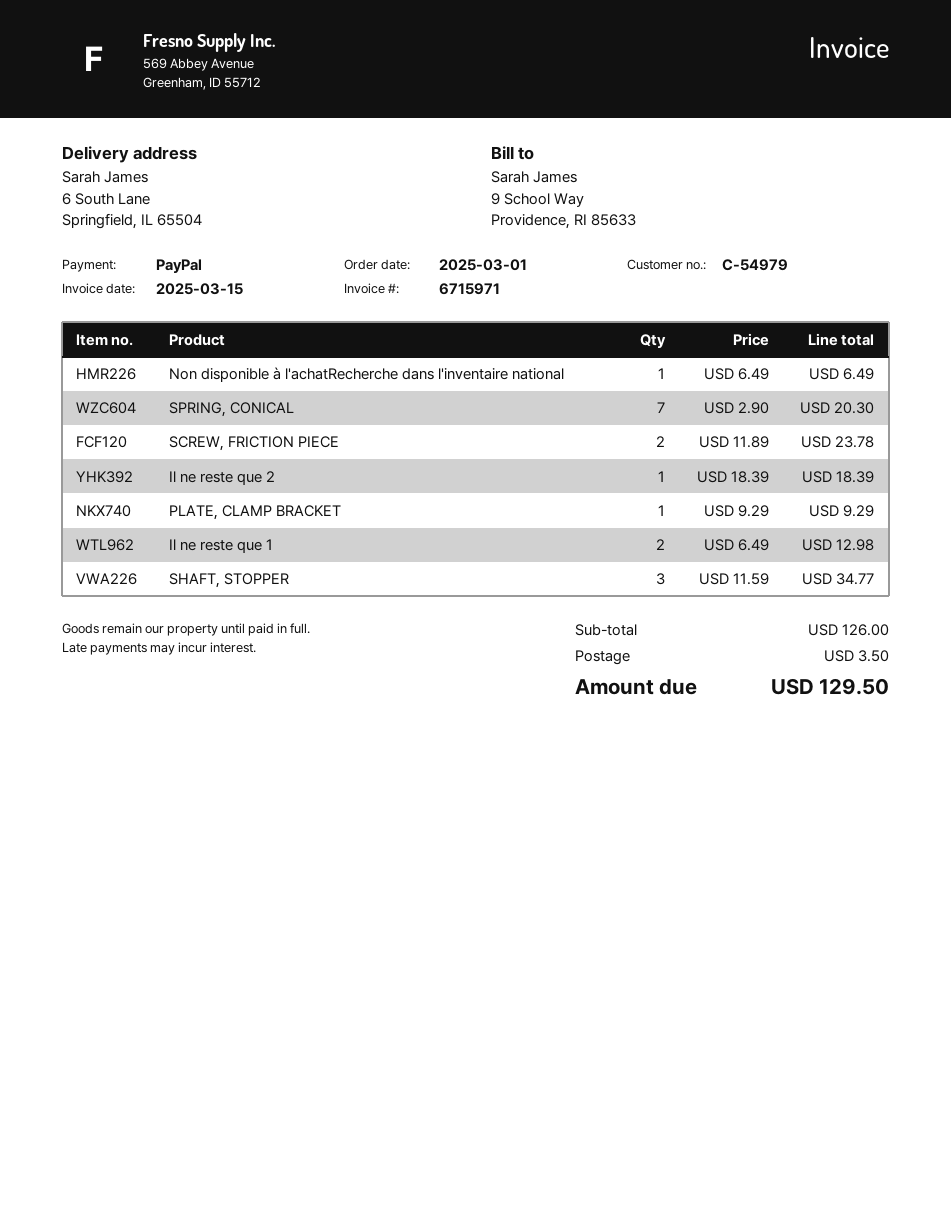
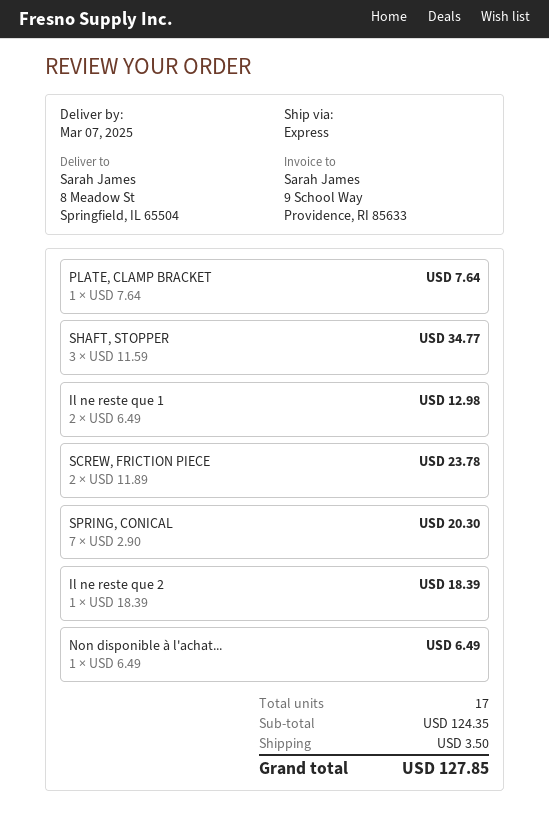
ship to: 6 South Lane, Springfield, IL 65504 -> 8 Meadow St, Springfield, IL 65504
PLATE, CLAMP BRACKET: 1 x 9.29 = 9.29 -> 1 x 7.64 = 7.64
subtotal: 126.00 -> 124.35
total: 129.50 -> 127.85

